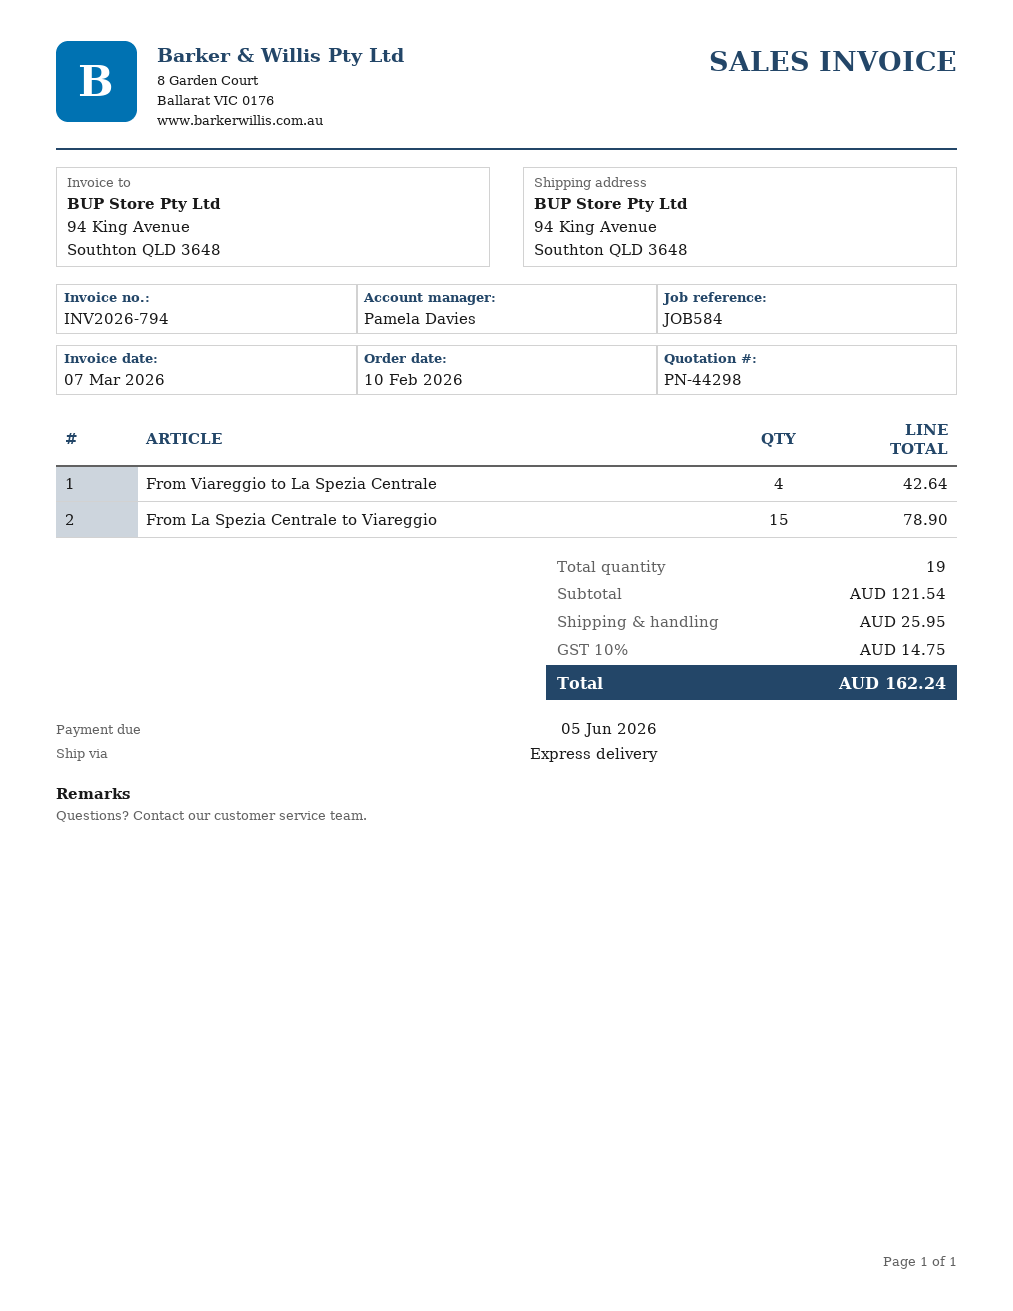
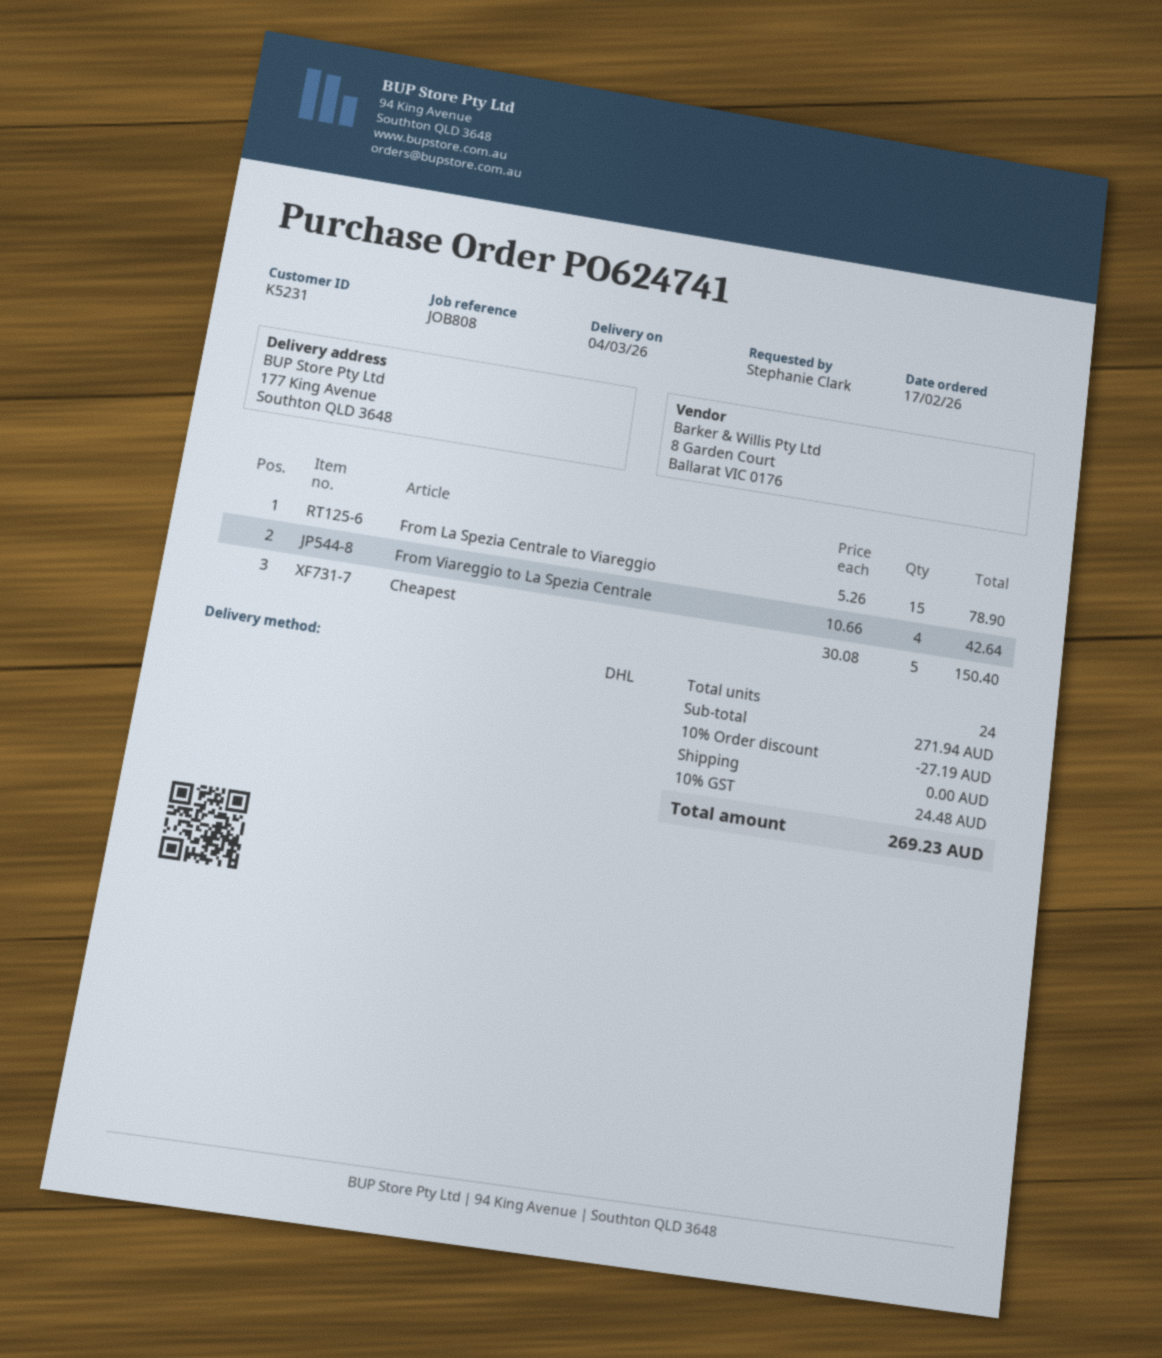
order date: 2026-02-10 -> 2026-02-17
reference: JOB584 -> JOB808
shipping method: express -> DHL
ship to: 94 King Avenue, Southton QLD 3648 -> 177 King Avenue, Southton QLD 3648
Cheapest: none -> 5 for 150.40
total quantity: 19 -> 24
subtotal: 121.54 -> 271.94
discount: none -> 10% = 27.19
shipping: 25.95 -> 0.00
tax: 10% = 14.75 -> 10% = 24.48
total: 162.24 -> 269.23

